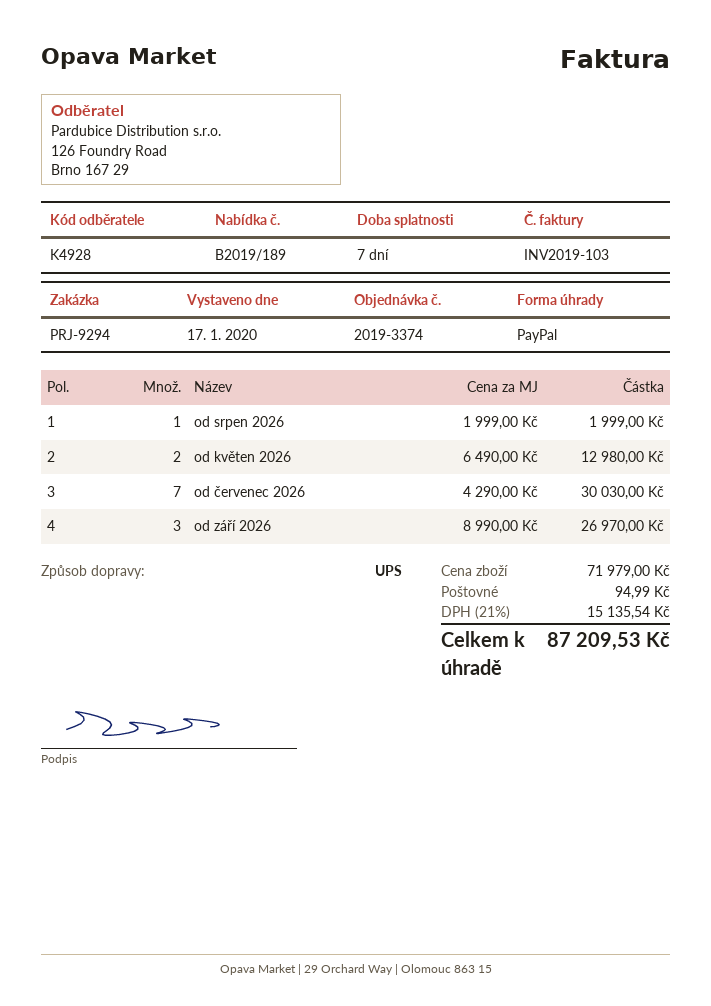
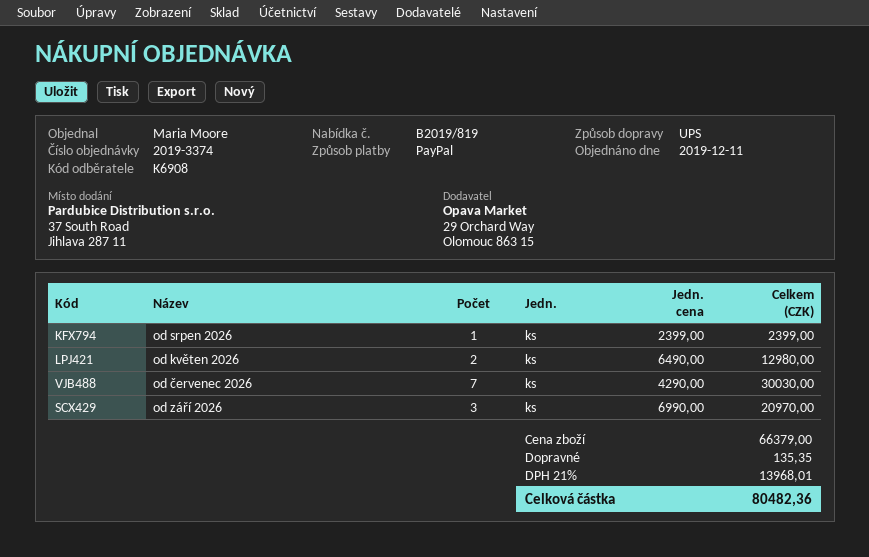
quote number: B2019/189 -> B2019/819
customer number: K4928 -> K6908
od srpen 2026: 1 x 1999.00 = 1999.00 -> 1 x 2399.00 = 2399.00
od září 2026: 3 x 8990.00 = 26970.00 -> 3 x 6990.00 = 20970.00
subtotal: 71979.00 -> 66379.00
shipping: 94.99 -> 135.35
tax: 21% = 15135.54 -> 21% = 13968.01
total: 87209.53 -> 80482.36

